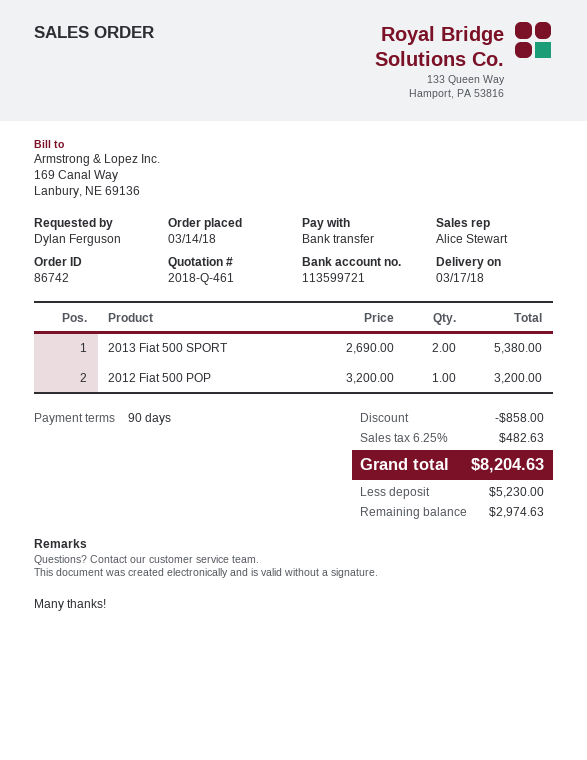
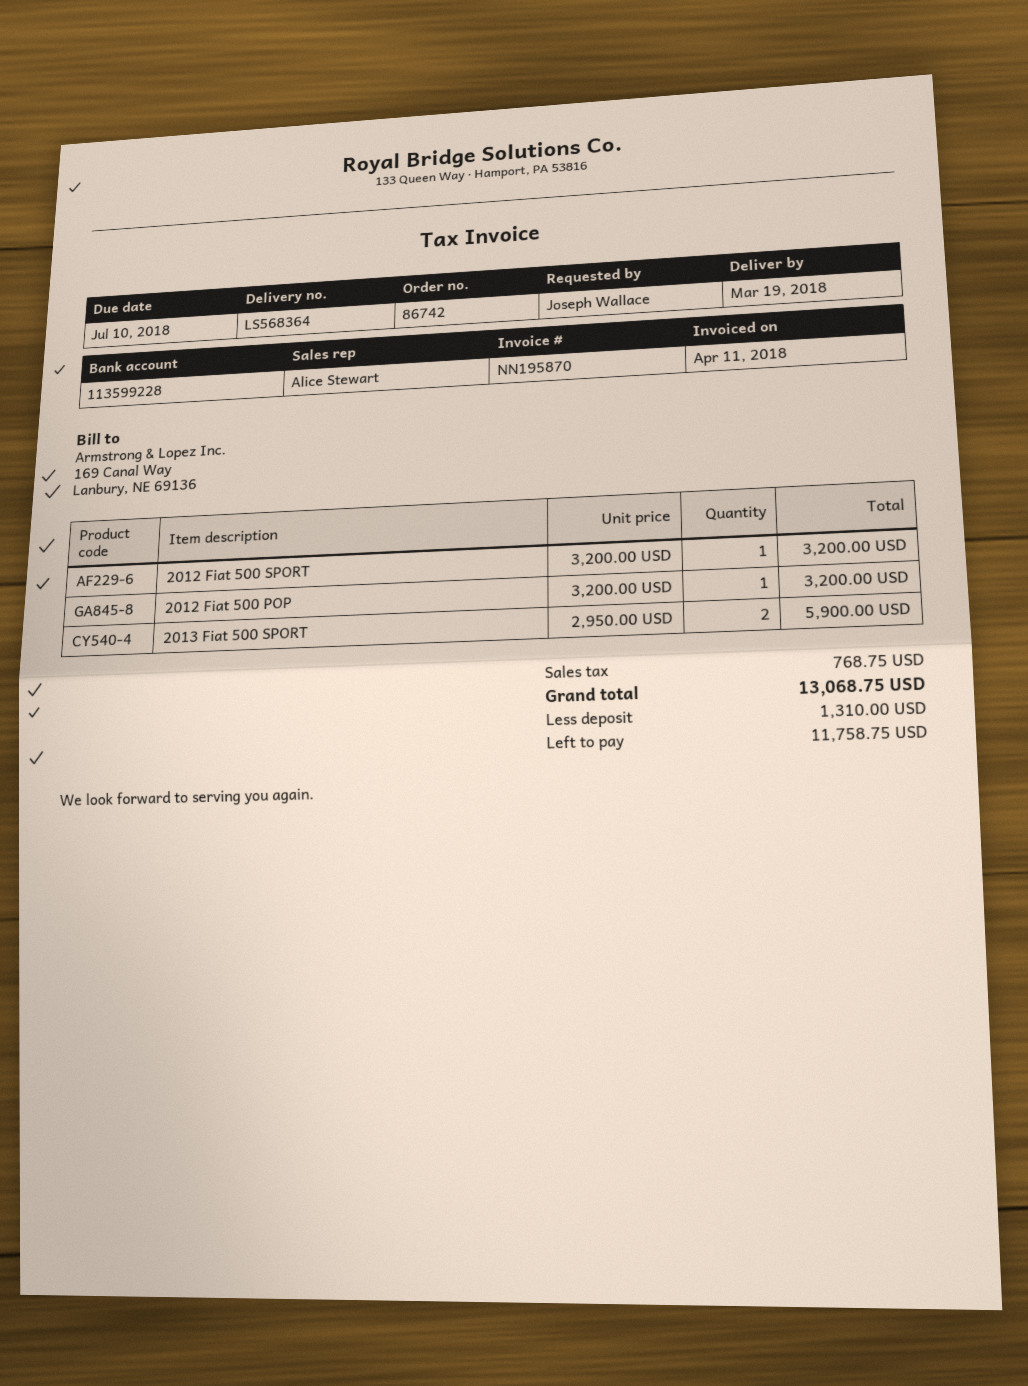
delivery date: 2018-03-17 -> 2018-03-19
ordered by: Dylan Ferguson -> Joseph Wallace
bank account: 113599721 -> 113599228
2013 Fiat 500 SPORT: 2 x 2690.00 = 5380.00 -> 2 x 2950.00 = 5900.00
2012 Fiat 500 SPORT: none -> 1 x 3200.00 = 3200.00
discount: 858.00 -> none
tax: 482.63 -> 768.75
total: 8204.63 -> 13068.75
deposit: 5230.00 -> 1310.00
balance: 2974.63 -> 11758.75

